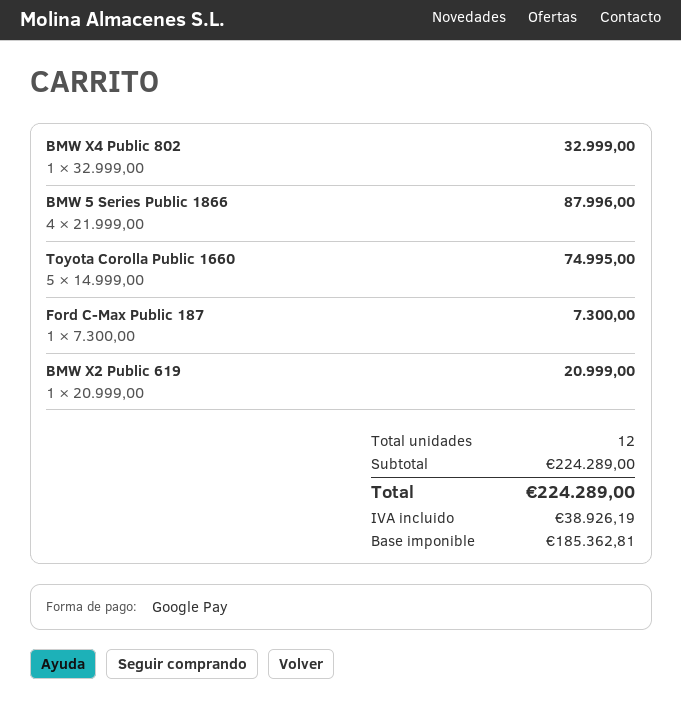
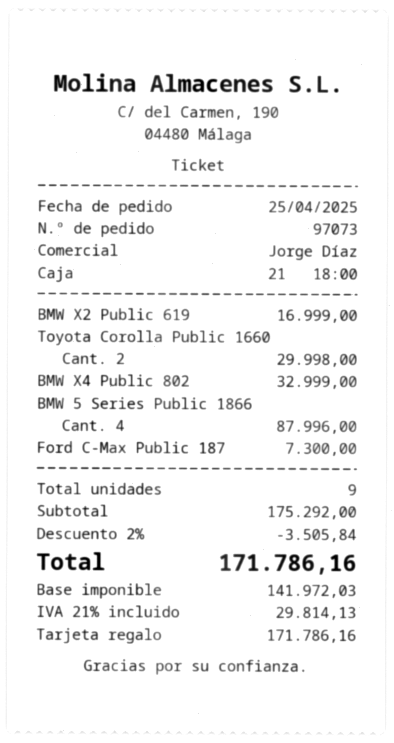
payment method: Google Pay -> gift card
Toyota Corolla Public 1660: 5 for 74995.00 -> 2 for 29998.00
BMW X2 Public 619: 1 for 20999.00 -> 1 for 16999.00
total quantity: 12 -> 9
subtotal: 224289.00 -> 175292.00
discount: none -> 2% = 3505.84
net: 185362.81 -> 141972.03
tax: 38926.19 -> 29814.13
total: 224289.00 -> 171786.16

